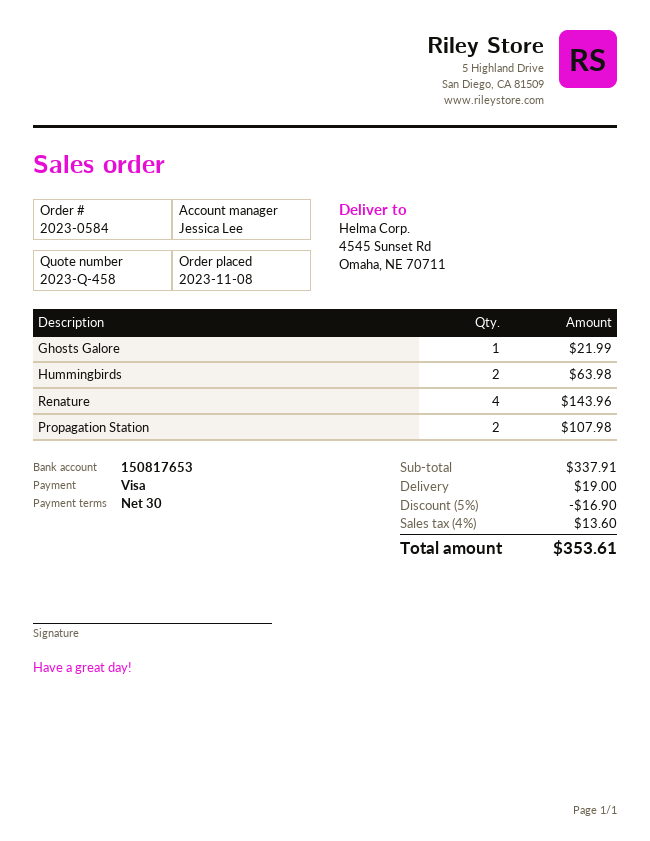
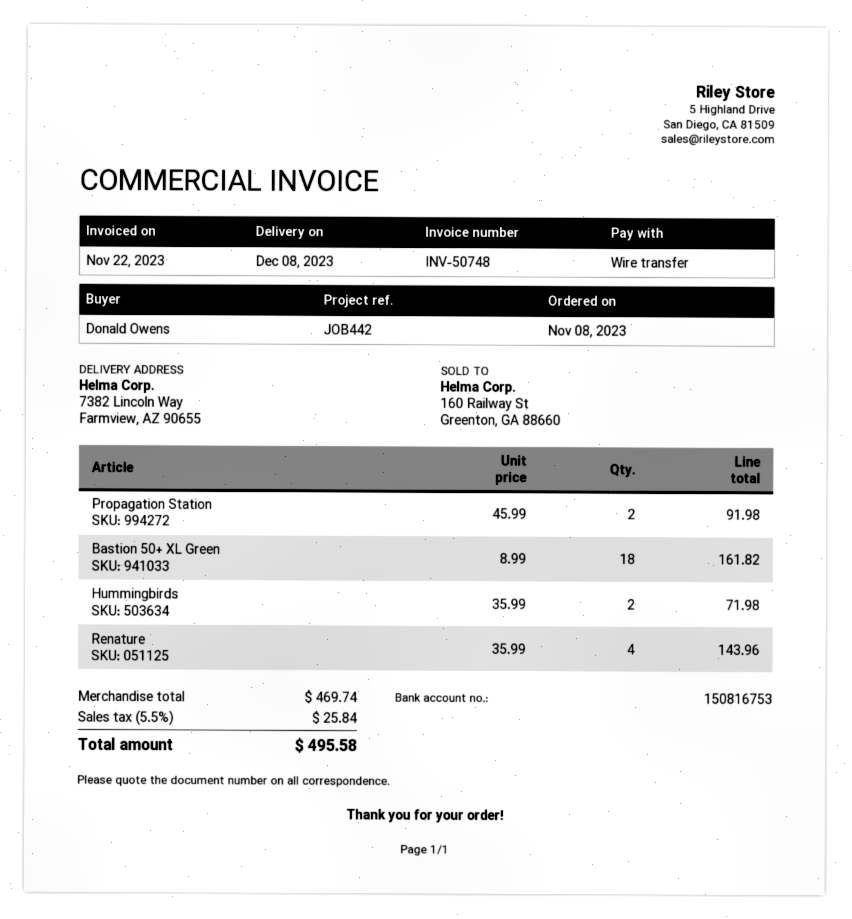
payment method: Visa -> bank transfer
bank account: 150817653 -> 150816753
ship to: 4545 Sunset Rd, Omaha, NE 70711 -> 7382 Lincoln Way, Farmview, AZ 90655
Ghosts Galore: 1 for 21.99 -> none
Hummingbirds: 2 for 63.98 -> 2 for 71.98
Propagation Station: 2 for 107.98 -> 2 for 91.98
Bastion 50+ XL Green: none -> 18 for 161.82
subtotal: 337.91 -> 469.74
discount: 5% = 16.90 -> none
shipping: 19.00 -> none
tax: 4% = 13.60 -> 5.5% = 25.84
total: 353.61 -> 495.58

